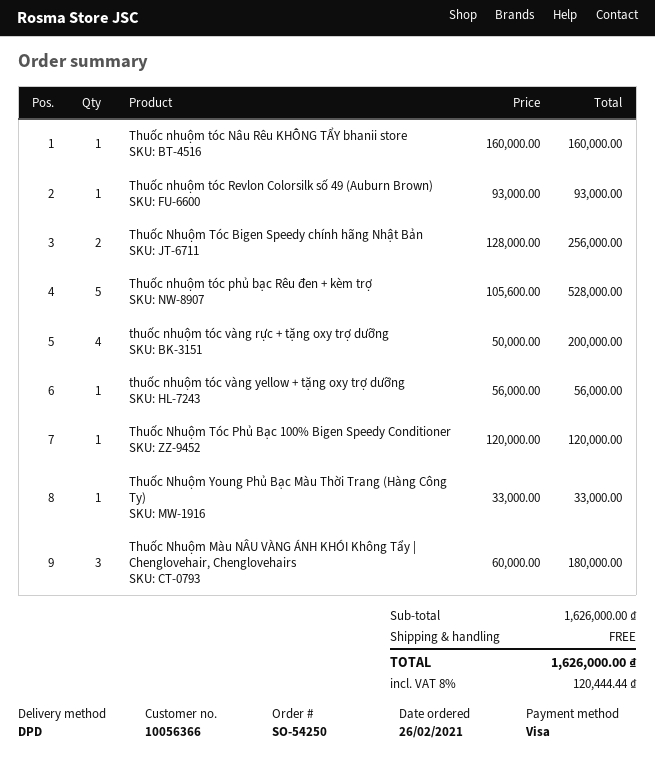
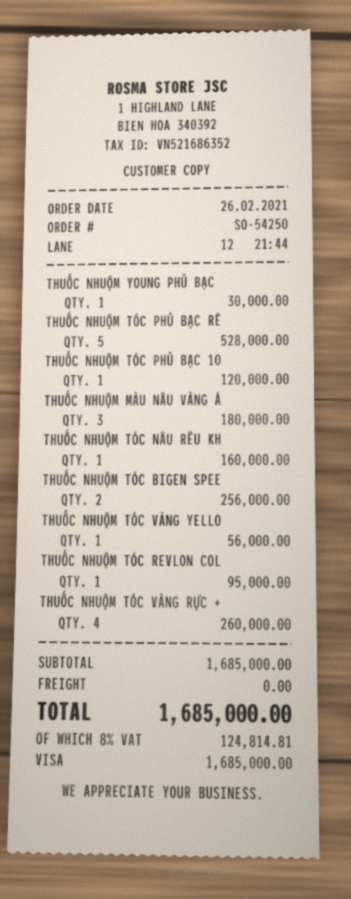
Thuốc nhuộm tóc Revlon Colorsilk số 49 (Auburn Brown): 1 for 93000.00 -> 1 for 95000.00
thuốc nhuộm tóc vàng rực + tặng oxy trợ dưỡng: 4 for 200000.00 -> 4 for 260000.00
Thuốc Nhuộm Young Phủ Bạc Màu Thời Trang (Hàng Công Ty): 1 for 33000.00 -> 1 for 30000.00
subtotal: 1626000.00 -> 1685000.00
tax: 8% = 120444.44 -> 8% = 124814.81
total: 1626000.00 -> 1685000.00

